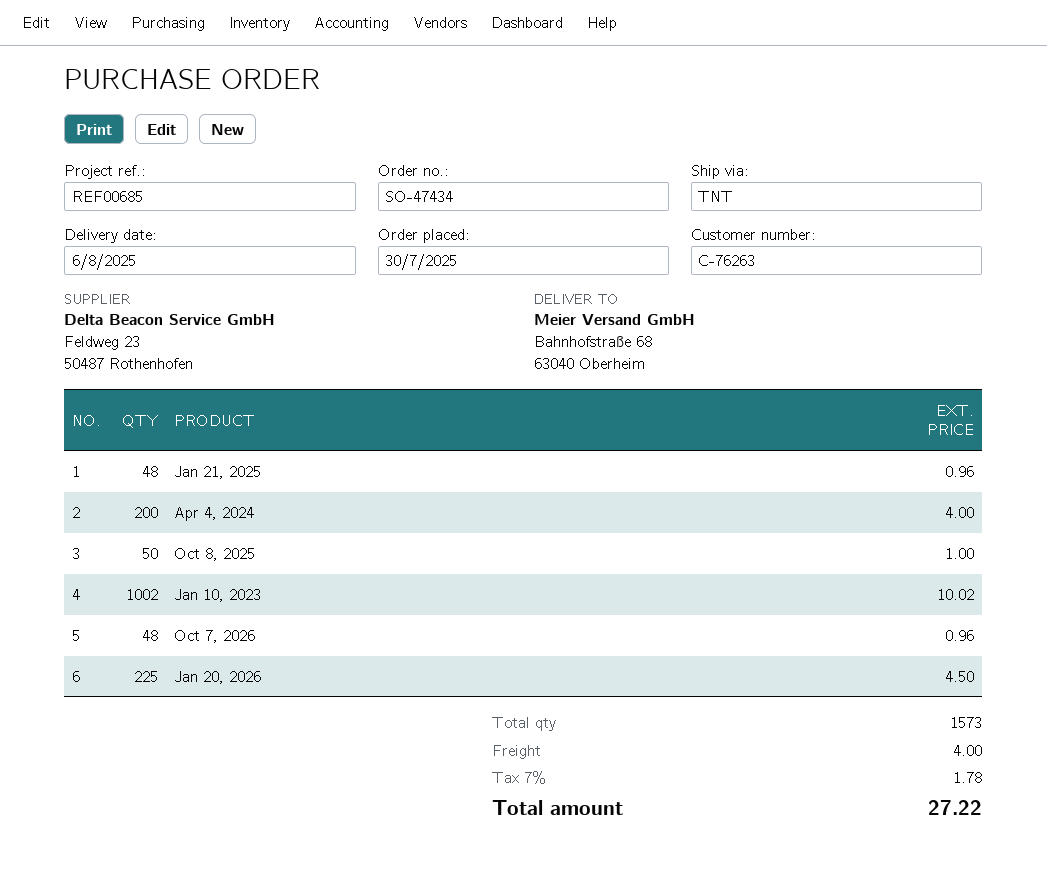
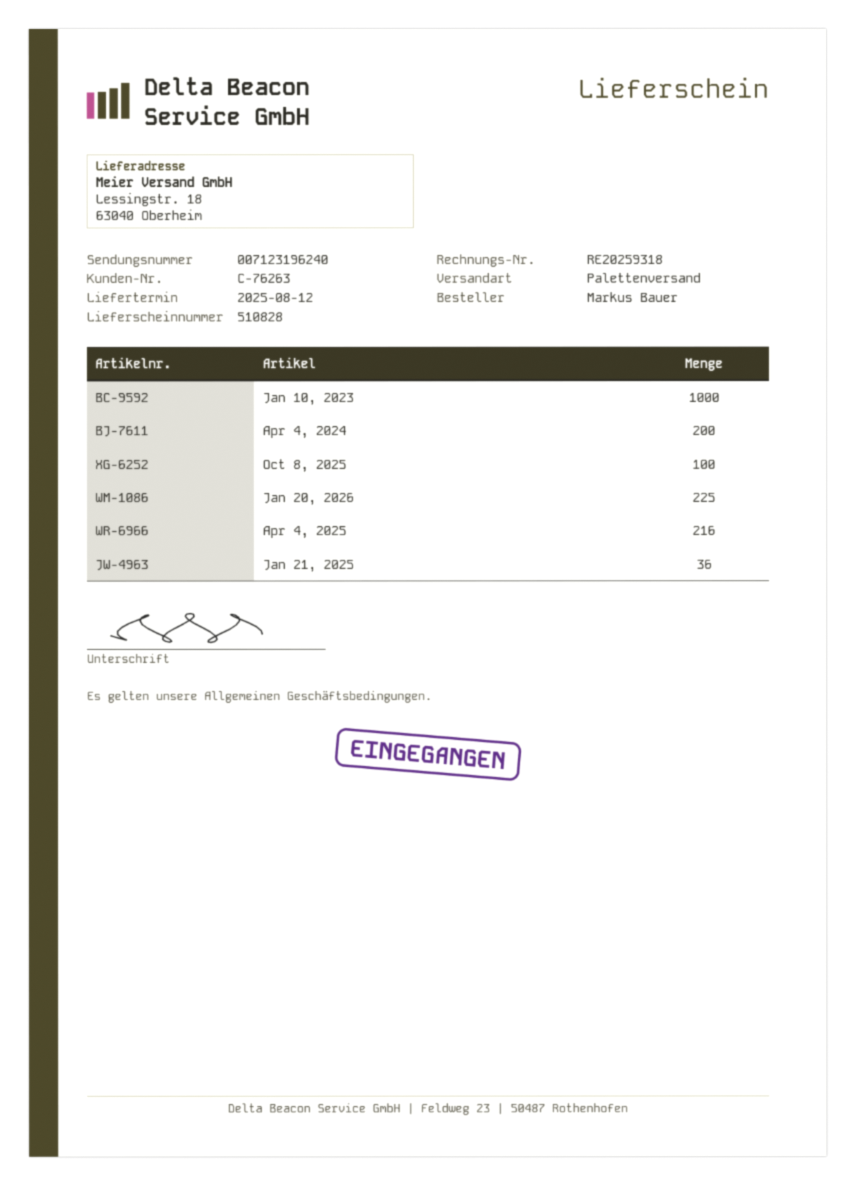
delivery date: 2025-08-06 -> 2025-08-12
shipping method: TNT -> pallet freight
ship to: Bahnhofstraße 68, 63040 Oberheim -> Lessingstr. 18, 63040 Oberheim
Jan 21, 2025: 48 -> 36
Oct 8, 2025: 50 -> 100
Jan 10, 2023: 1002 -> 1000
Oct 7, 2026: 48 -> none
Apr 4, 2025: none -> 216

